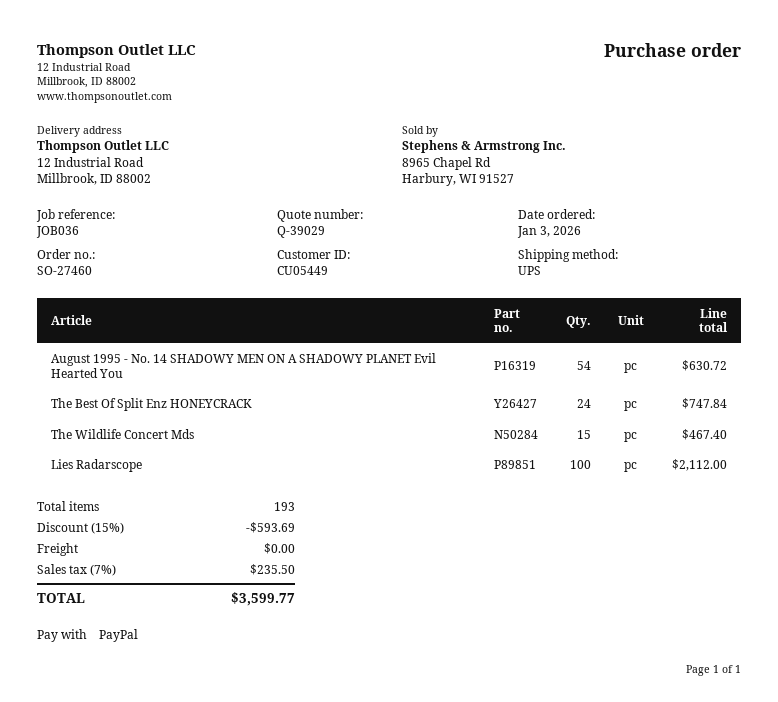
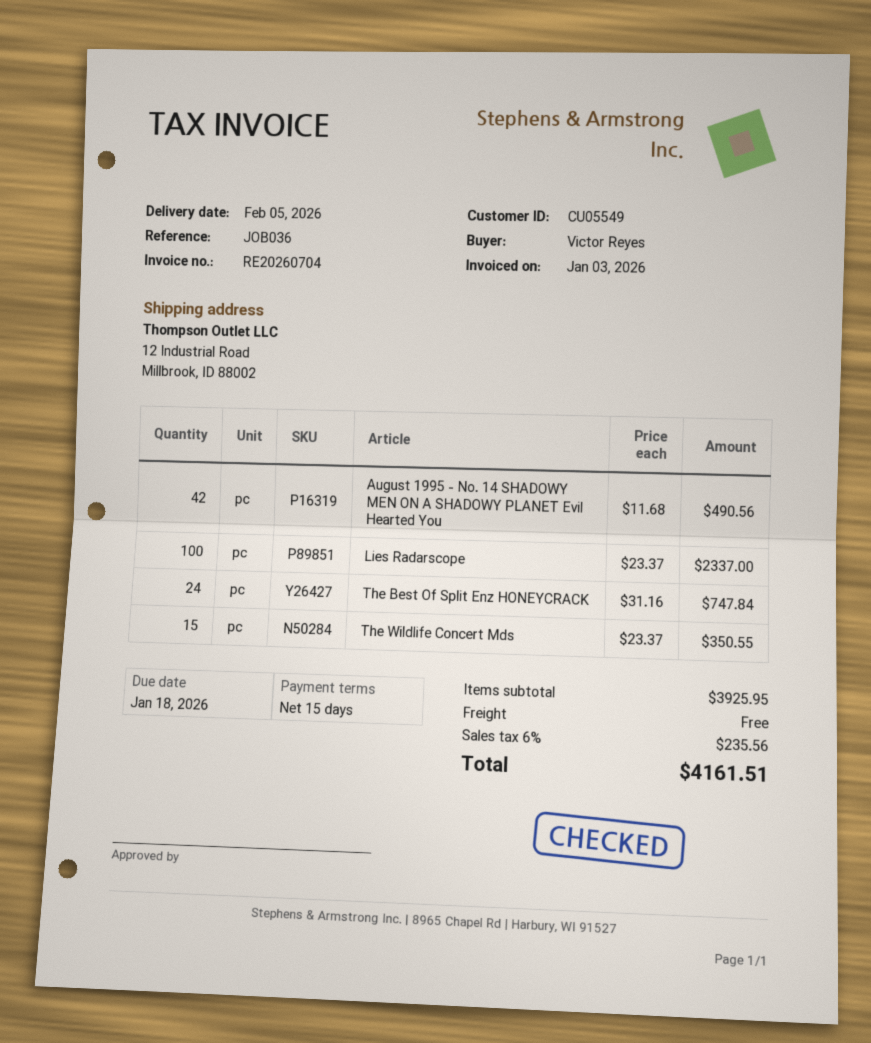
customer number: CU05449 -> CU05549
August 1995 - No. 14 SHADOWY MEN ON A SHADOWY PLANET Evil Hearted You: 54 for 630.72 -> 42 for 490.56
The Wildlife Concert Mds: 15 for 467.40 -> 15 for 350.55
Lies Radarscope: 100 for 2112.00 -> 100 for 2337.00
discount: 15% = 593.69 -> none
tax: 7% = 235.50 -> 6% = 235.56
total: 3599.77 -> 4161.51

